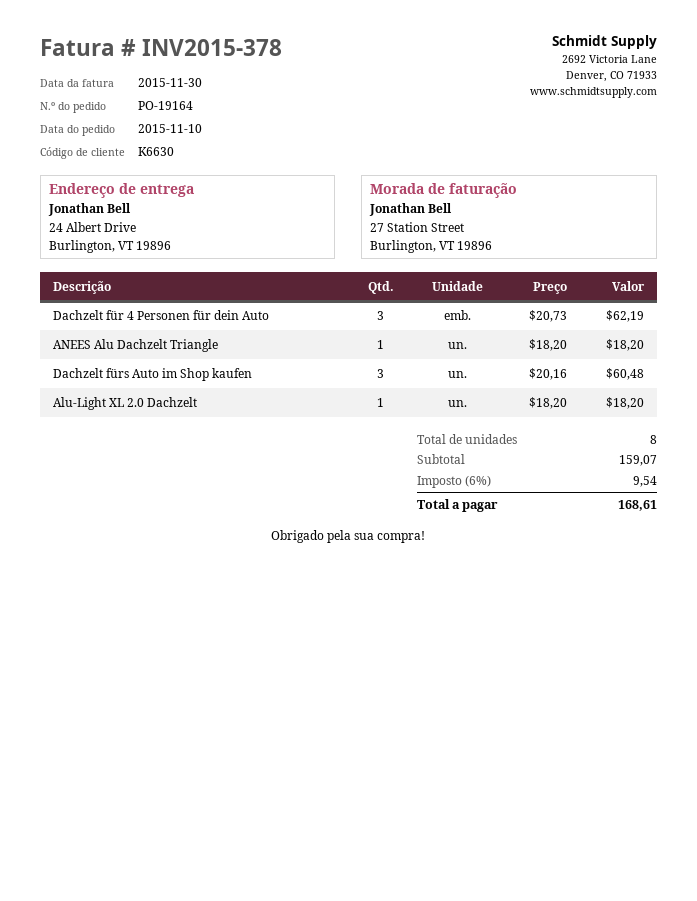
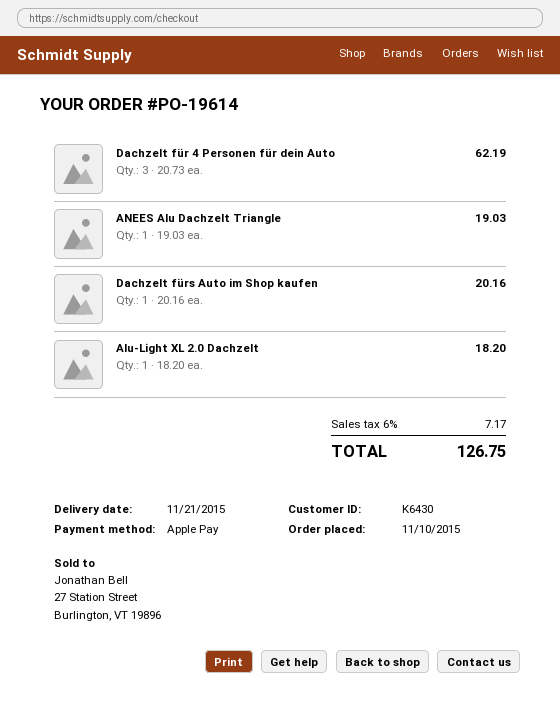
order number: PO-19164 -> PO-19614
customer number: K6630 -> K6430
ANEES Alu Dachzelt Triangle: 1 x 18.20 = 18.20 -> 1 x 19.03 = 19.03
Dachzelt fürs Auto im Shop kaufen: 3 x 20.16 = 60.48 -> 1 x 20.16 = 20.16
tax: 6% = 9.54 -> 6% = 7.17
total: 168.61 -> 126.75

